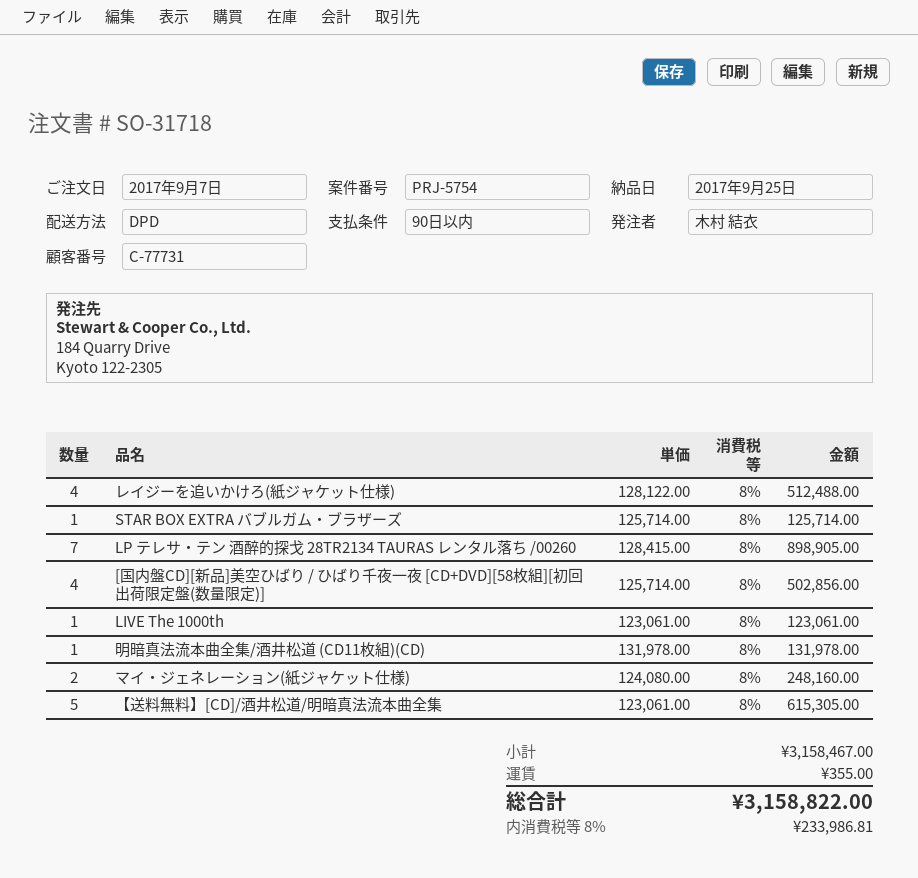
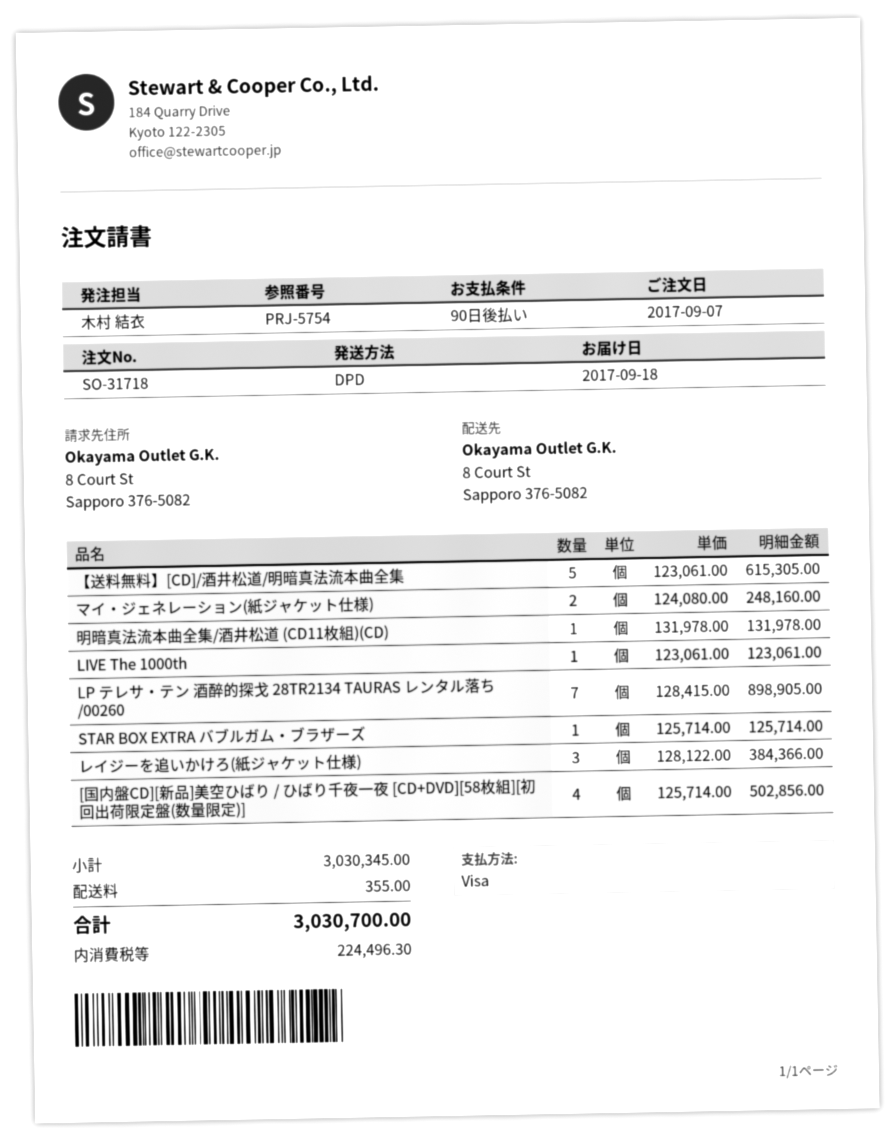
delivery date: 2017-09-25 -> 2017-09-18
レイジーを追いかけろ(紙ジャケット仕様): 4 x 128122.00 = 512488.00 -> 3 x 128122.00 = 384366.00
subtotal: 3158467.00 -> 3030345.00
tax: 233986.81 -> 224496.30
total: 3158822.00 -> 3030700.00

